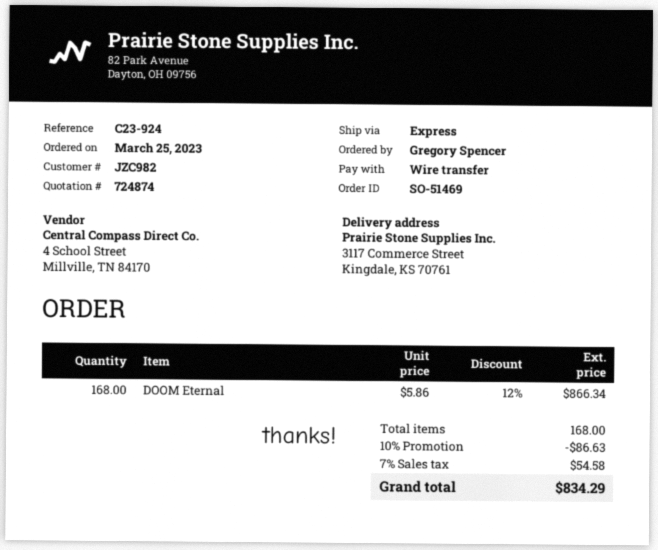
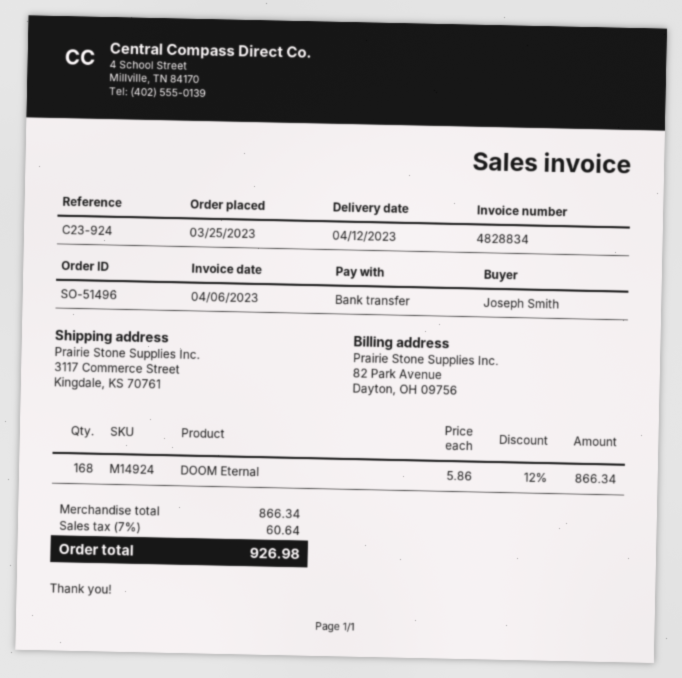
order number: SO-51469 -> SO-51496
ordered by: Gregory Spencer -> Joseph Smith
discount: 10% = 86.63 -> none
tax: 7% = 54.58 -> 7% = 60.64
total: 834.29 -> 926.98

